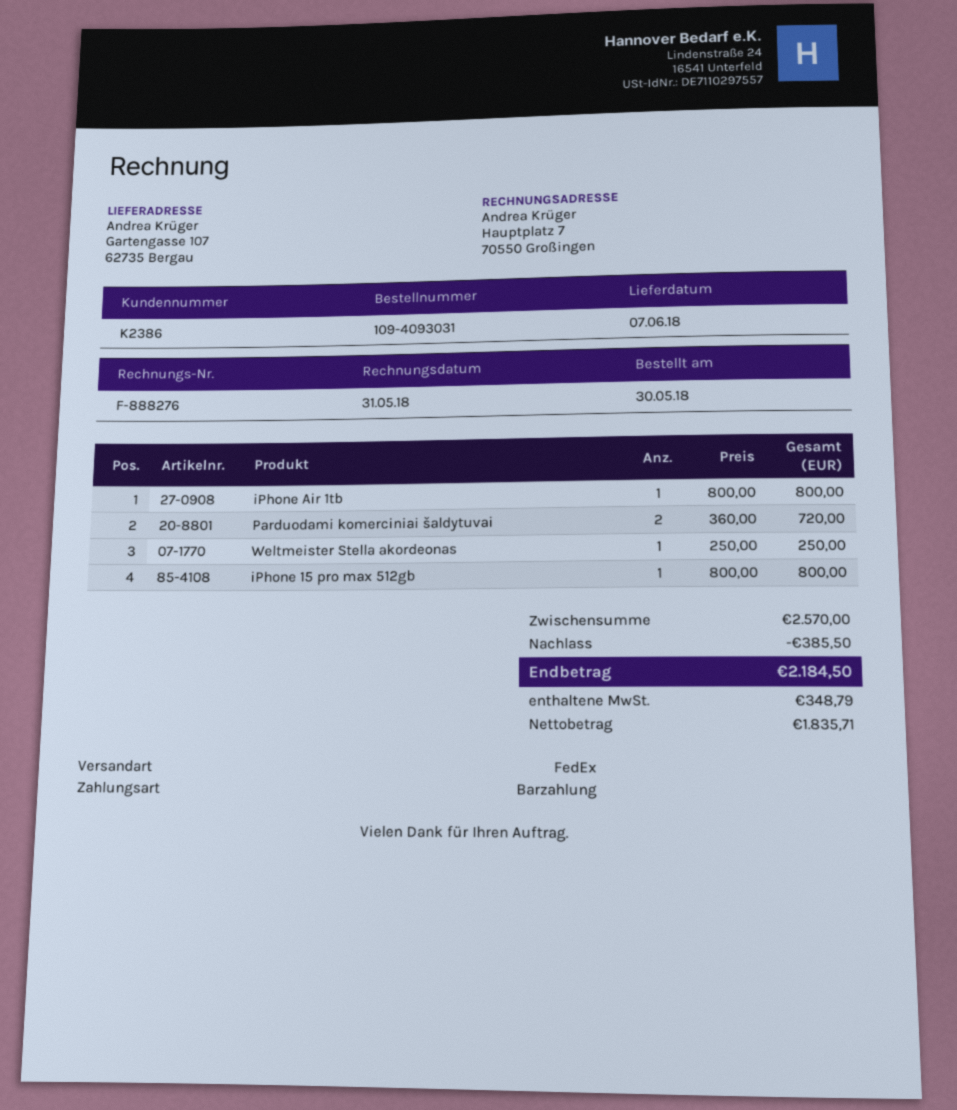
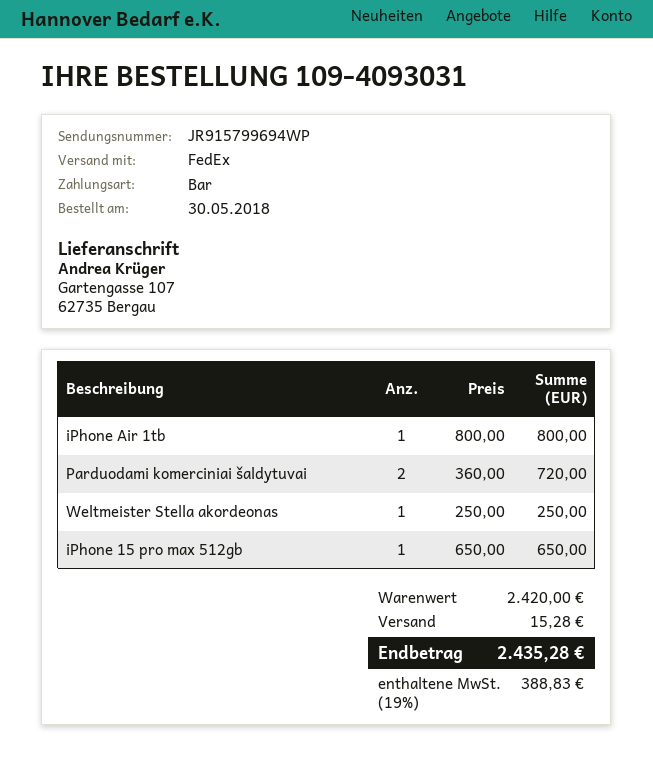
iPhone 15 pro max 512gb: 1 x 800.00 = 800.00 -> 1 x 650.00 = 650.00
subtotal: 2570.00 -> 2420.00
discount: 385.50 -> none
shipping: none -> 15.28
tax: 348.79 -> 388.83
total: 2184.50 -> 2435.28

